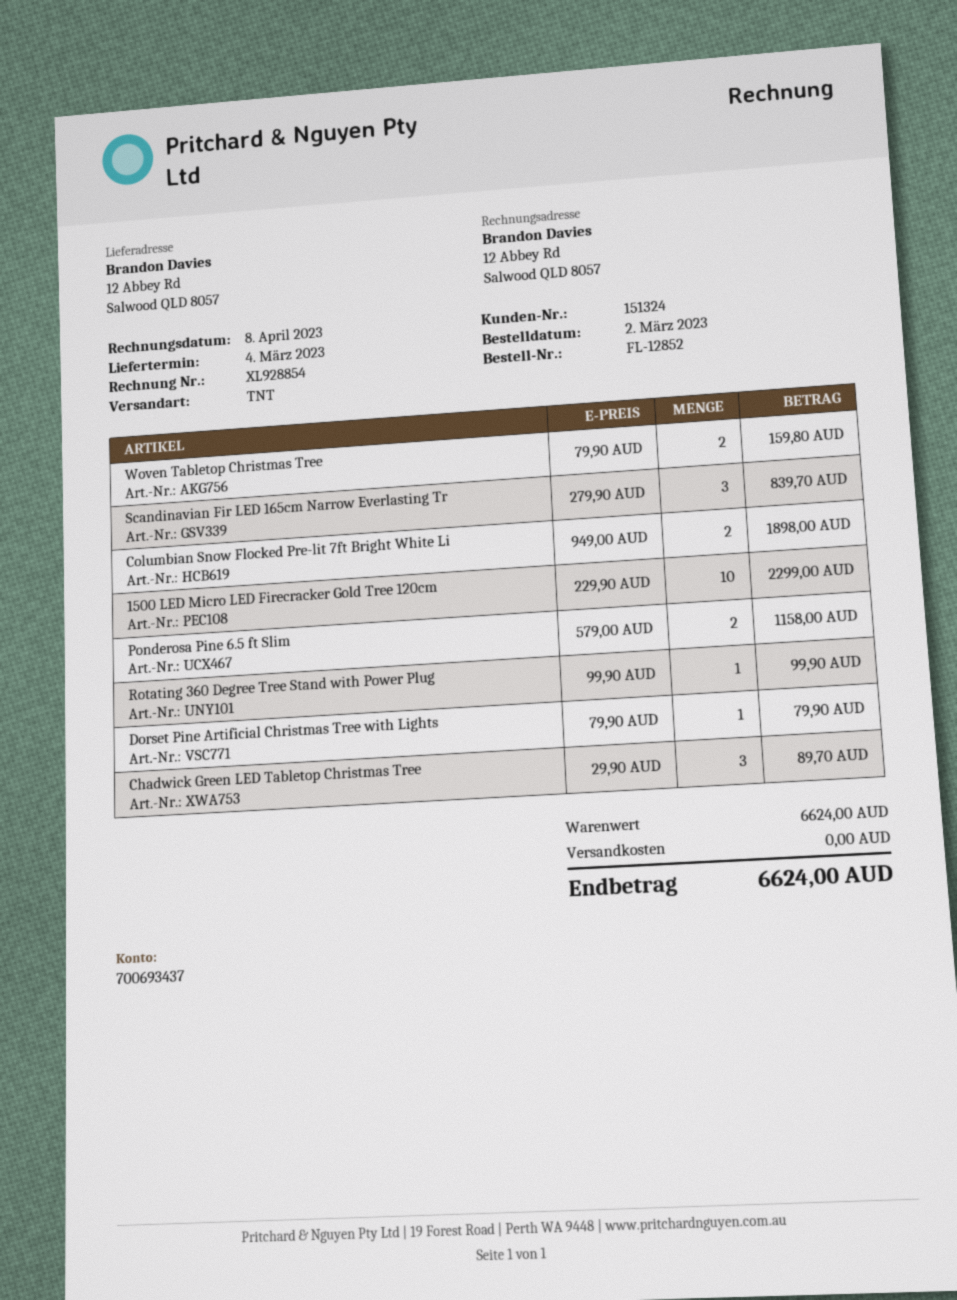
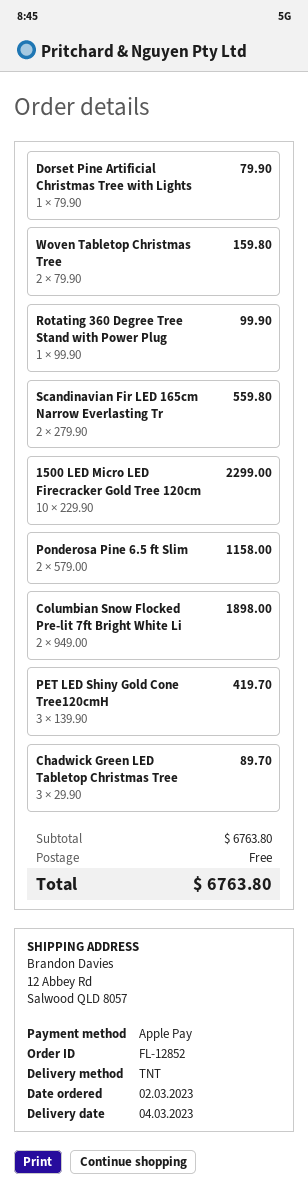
Scandinavian Fir LED 165cm Narrow Everlasting Tr: 3 x 279.90 = 839.70 -> 2 x 279.90 = 559.80
PET LED Shiny Gold Cone Tree120cmH: none -> 3 x 139.90 = 419.70
subtotal: 6624.00 -> 6763.80
total: 6624.00 -> 6763.80

